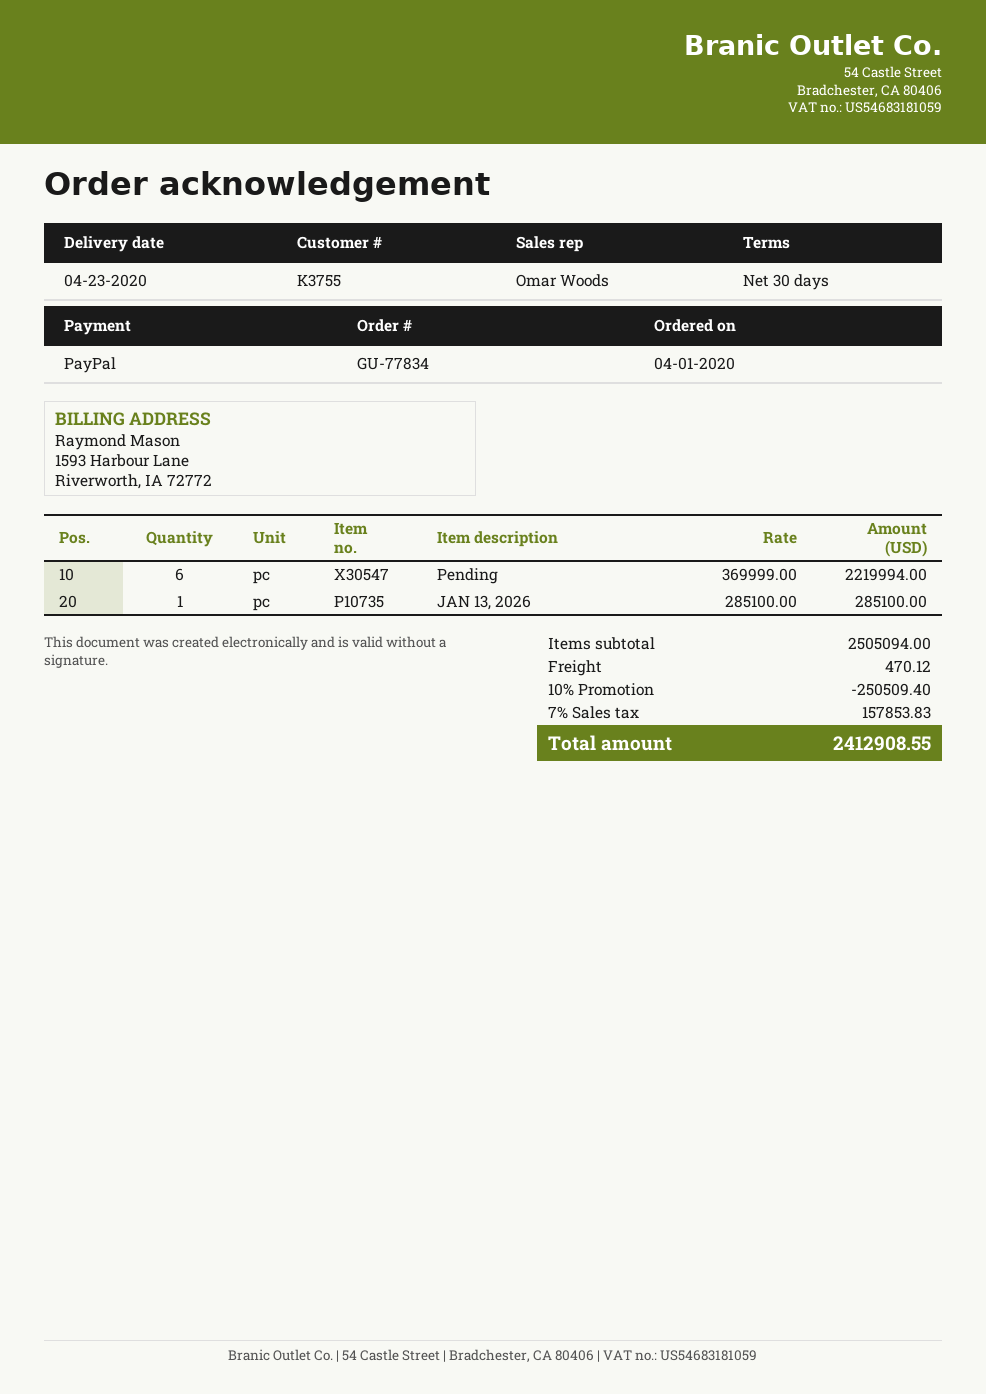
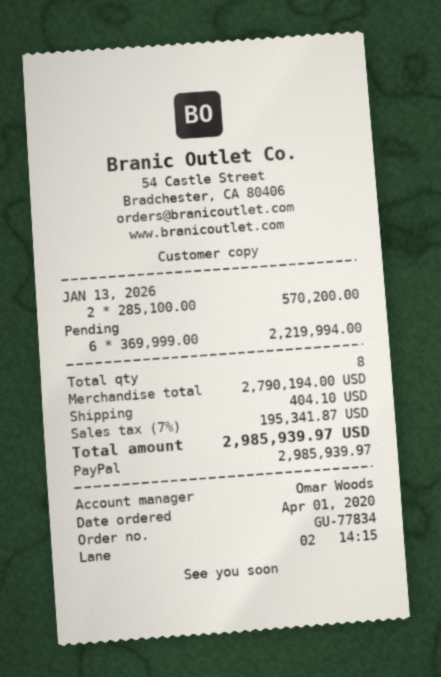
JAN 13, 2026: 1 x 285100.00 = 285100.00 -> 2 x 285100.00 = 570200.00
subtotal: 2505094.00 -> 2790194.00
discount: 10% = 250509.40 -> none
shipping: 470.12 -> 404.10
tax: 7% = 157853.83 -> 7% = 195341.87
total: 2412908.55 -> 2985939.97

